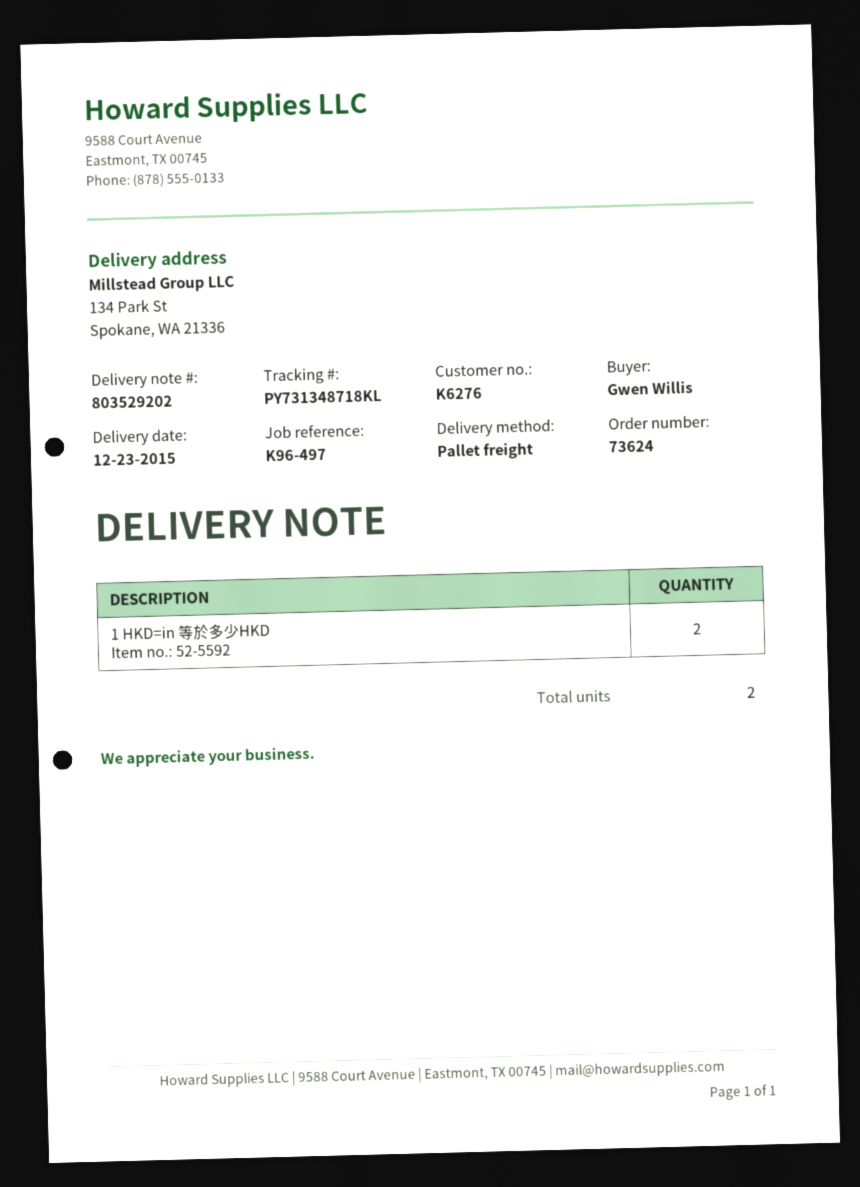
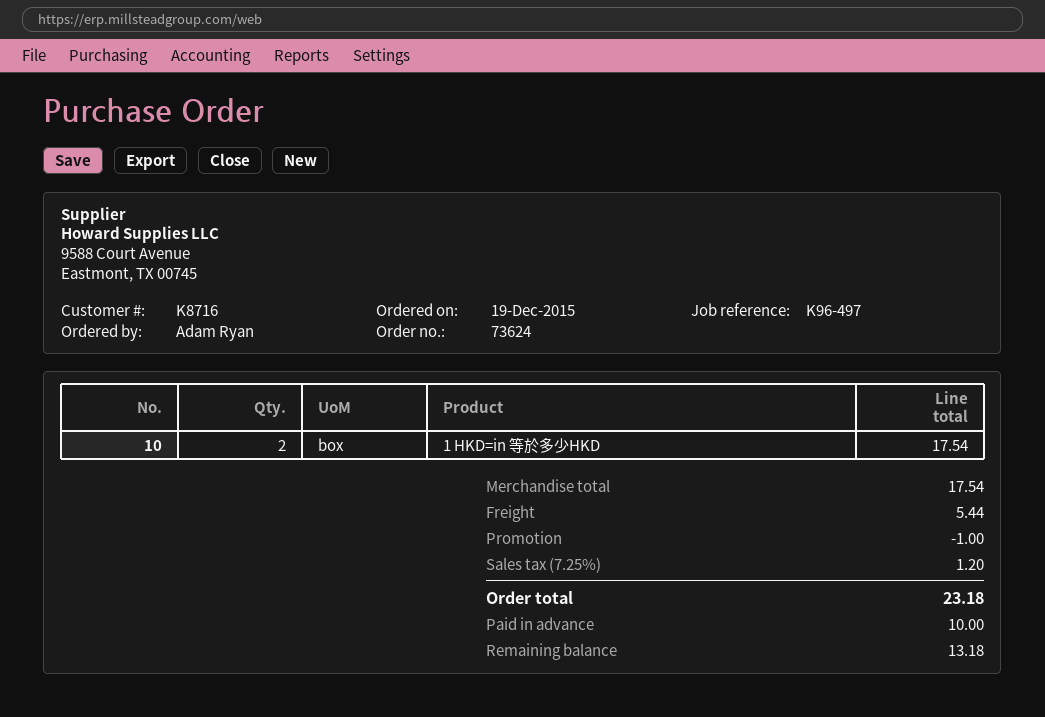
customer number: K6276 -> K8716
ordered by: Gwen Willis -> Adam Ryan

